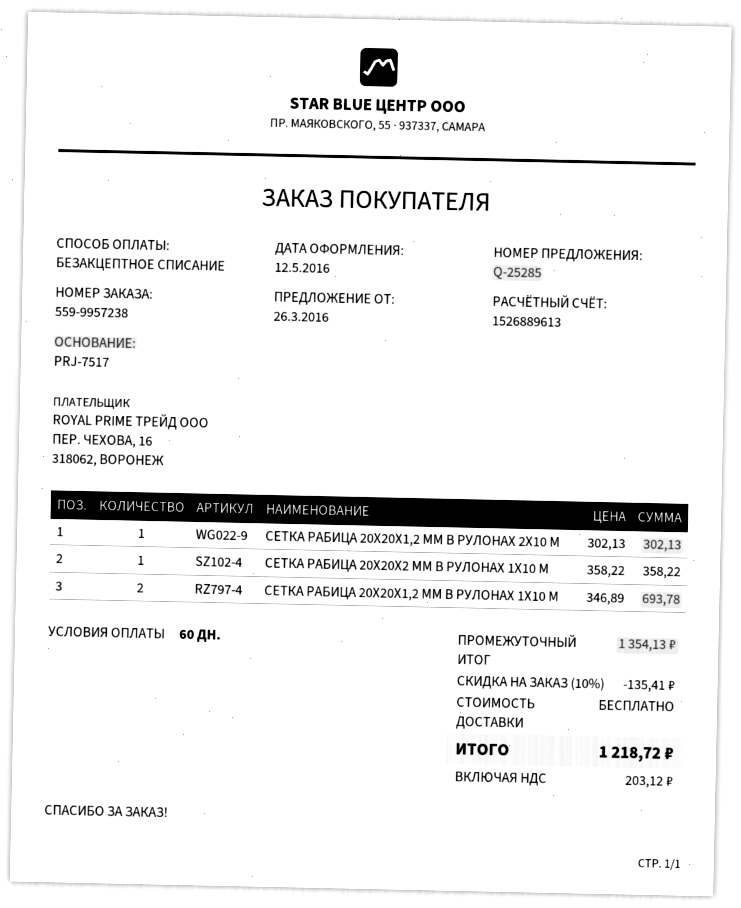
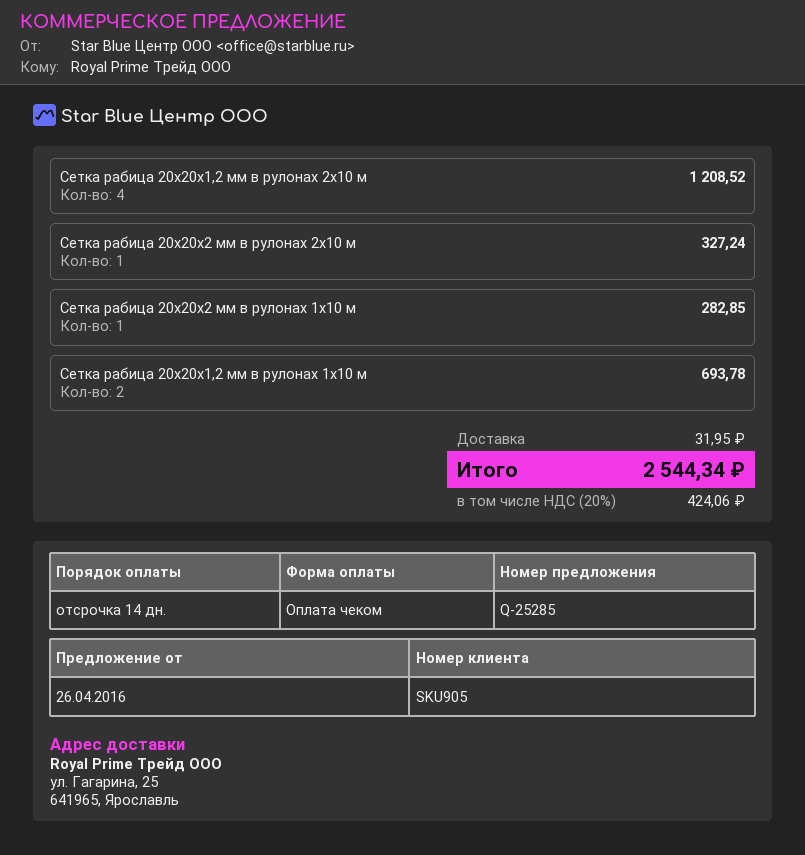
quote date: 2016-03-26 -> 2016-04-26
payment terms: 60 days -> 14 days
payment method: direct debit -> cheque
СЕТКА РАБИЦА 20Х20Х1,2 ММ В РУЛОНАХ 2Х10 М: 1 for 302.13 -> 4 for 1208.52
СЕТКА РАБИЦА 20Х20Х2 ММ В РУЛОНАХ 1Х10 М: 1 for 358.22 -> 1 for 282.85
Сетка рабица 20х20х2 мм в рулонах 2х10 м: none -> 1 for 327.24
discount: 10% = 135.41 -> none
shipping: 0.00 -> 31.95
tax: 203.12 -> 424.06
total: 1218.72 -> 2544.34

